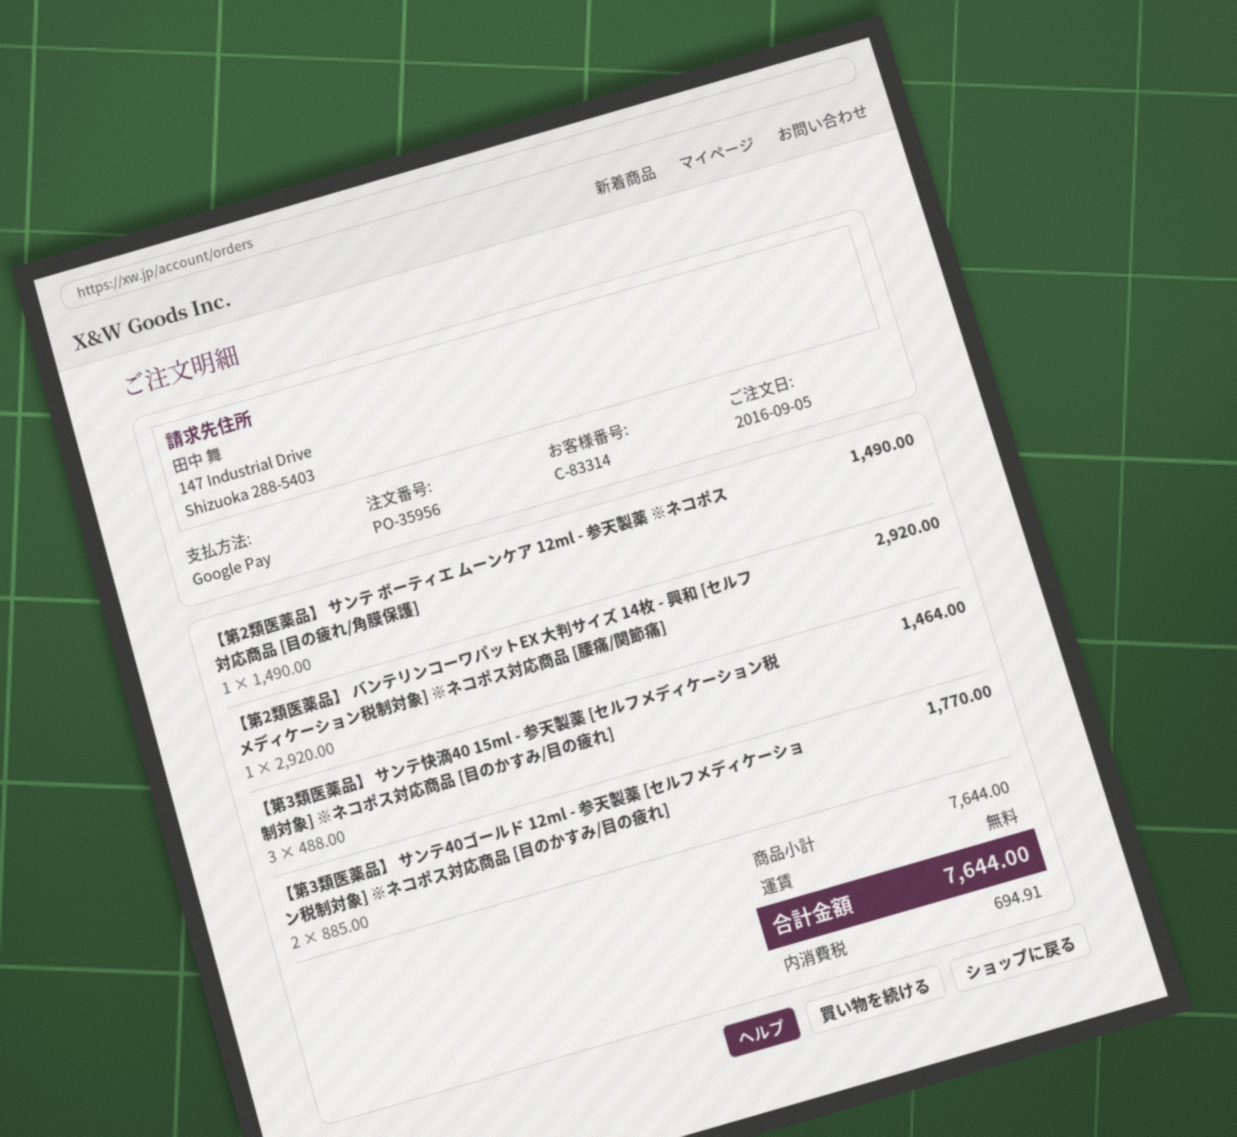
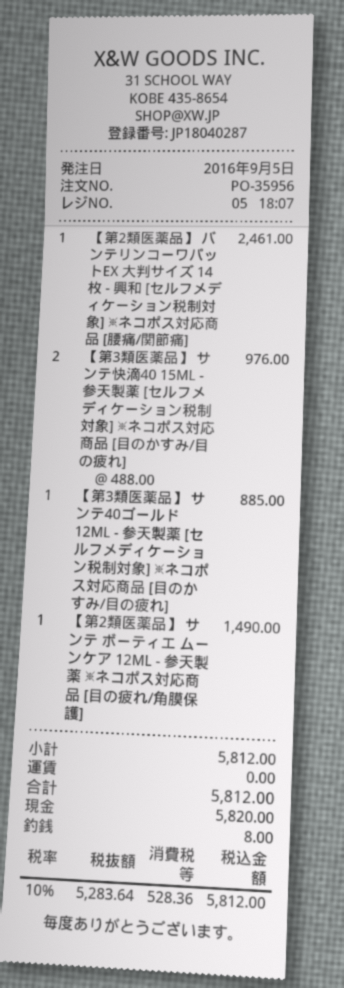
payment method: Google Pay -> cash
【第2類医薬品】 バンテリンコーワパットEX 大判サイズ 14枚 - 興和 [セルフメディケーション税制対象] ※ネコポス対応商品 [腰痛/関節痛]: 1 x 2920.00 = 2920.00 -> 1 x 2461.00 = 2461.00
【第3類医薬品】 サンテ快滴40 15ml - 参天製薬 [セルフメディケーション税制対象] ※ネコポス対応商品 [目のかすみ/目の疲れ]: 3 x 488.00 = 1464.00 -> 2 x 488.00 = 976.00
【第3類医薬品】 サンテ40ゴールド 12ml - 参天製薬 [セルフメディケーション税制対象] ※ネコポス対応商品 [目のかすみ/目の疲れ]: 2 x 885.00 = 1770.00 -> 1 x 885.00 = 885.00
subtotal: 7644.00 -> 5812.00
tax: 694.91 -> 528.36
total: 7644.00 -> 5812.00

